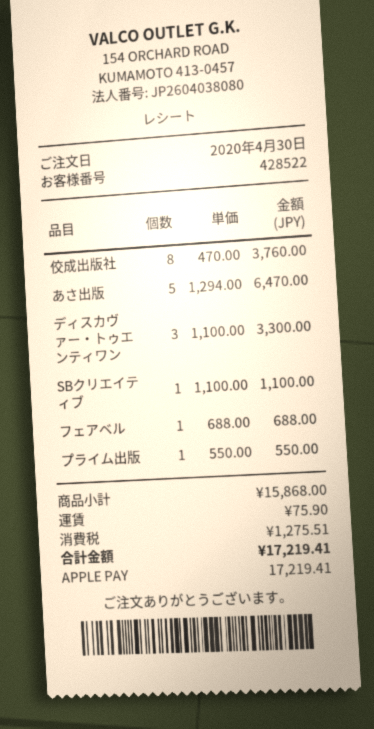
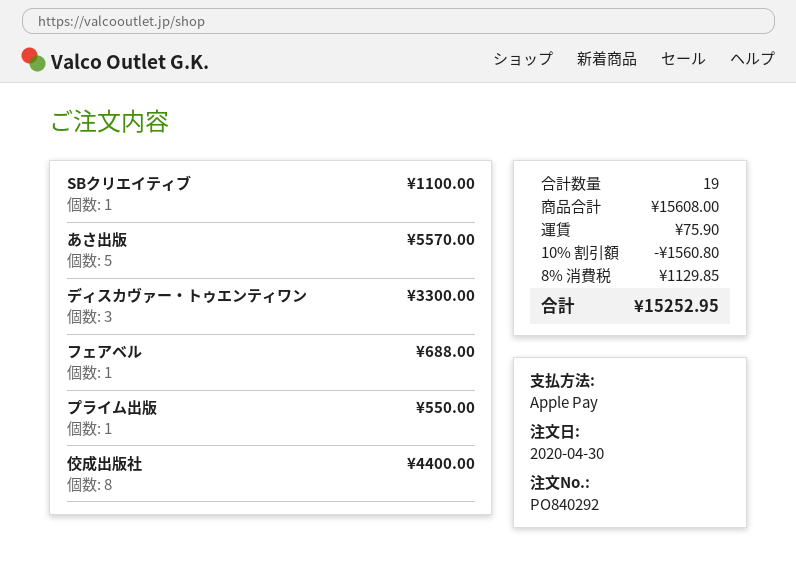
佼成出版社: 8 for 3760.00 -> 8 for 4400.00
あさ出版: 5 for 6470.00 -> 5 for 5570.00
subtotal: 15868.00 -> 15608.00
discount: none -> 10% = 1560.80
tax: 1275.51 -> 1129.85
total: 17219.41 -> 15252.95

